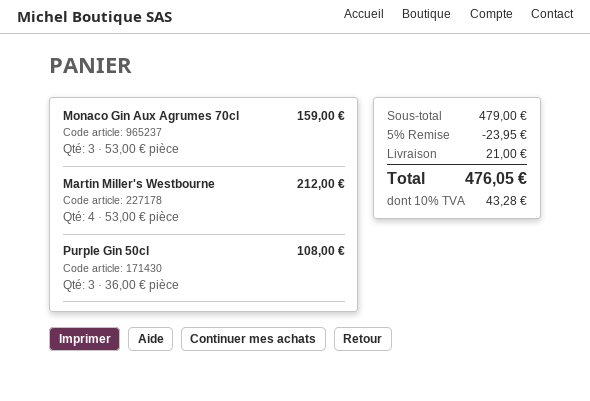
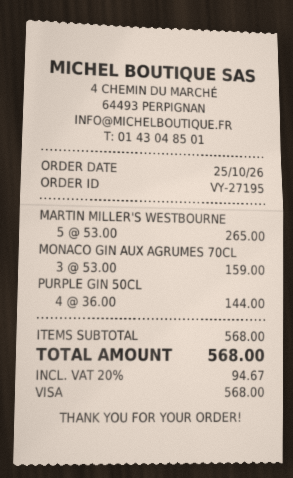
Martin Miller's Westbourne: 4 x 53.00 = 212.00 -> 5 x 53.00 = 265.00
Purple Gin 50cl: 3 x 36.00 = 108.00 -> 4 x 36.00 = 144.00
subtotal: 479.00 -> 568.00
discount: 5% = 23.95 -> none
shipping: 21.00 -> none
tax: 10% = 43.28 -> 20% = 94.67
total: 476.05 -> 568.00

